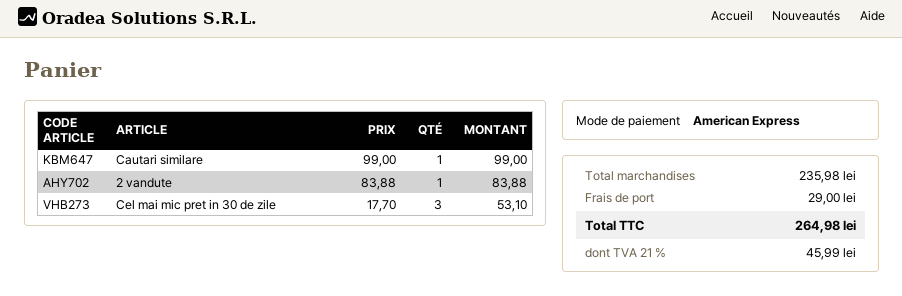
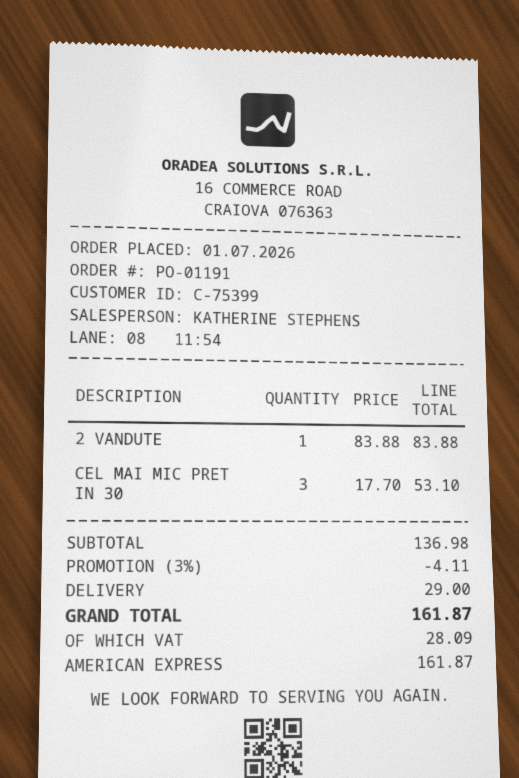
Cautari similare: 1 x 99.00 = 99.00 -> none
subtotal: 235.98 -> 136.98
discount: none -> 3% = 4.11
tax: 45.99 -> 28.09
total: 264.98 -> 161.87

